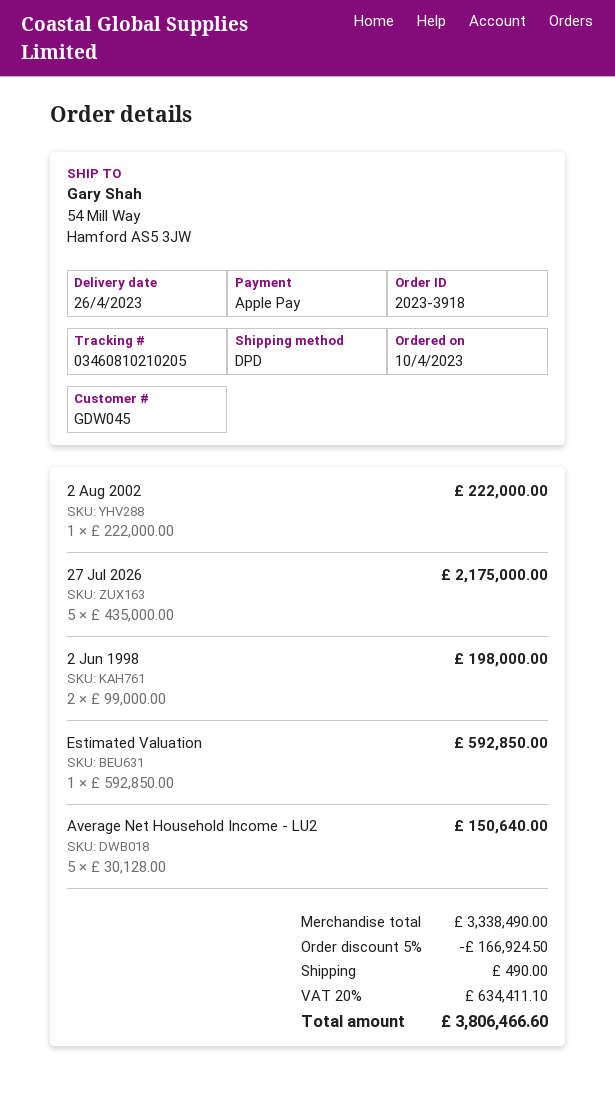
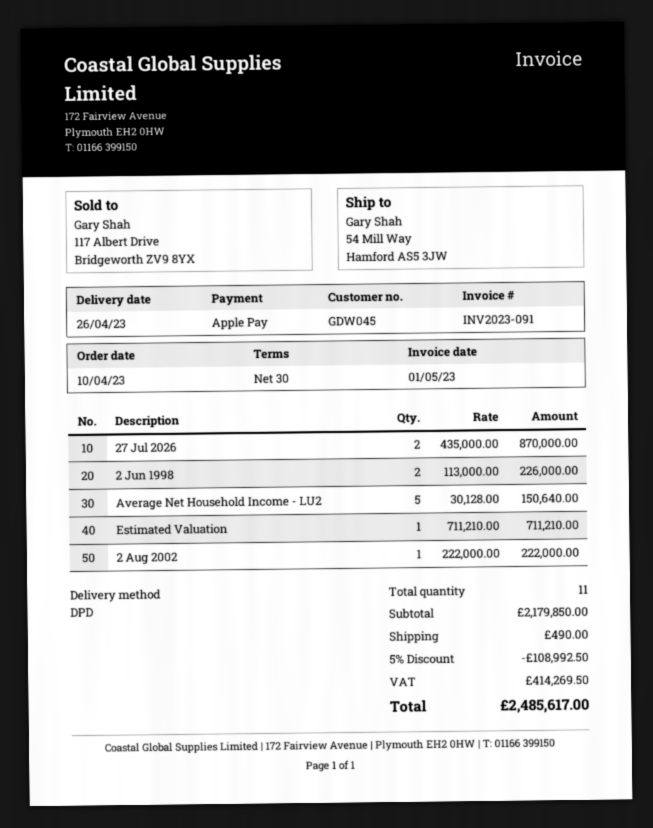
27 Jul 2026: 5 x 435000.00 = 2175000.00 -> 2 x 435000.00 = 870000.00
2 Jun 1998: 2 x 99000.00 = 198000.00 -> 2 x 113000.00 = 226000.00
Estimated Valuation: 1 x 592850.00 = 592850.00 -> 1 x 711210.00 = 711210.00
subtotal: 3338490.00 -> 2179850.00
discount: 5% = 166924.50 -> 5% = 108992.50
tax: 634411.10 -> 414269.50
total: 3806466.60 -> 2485617.00

